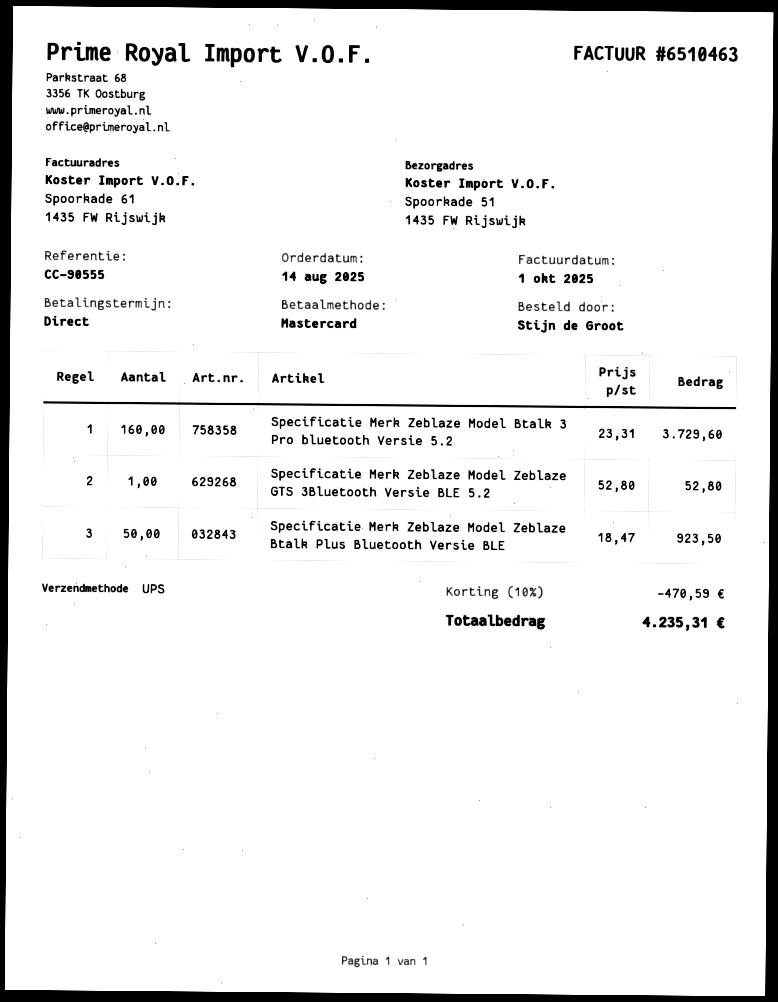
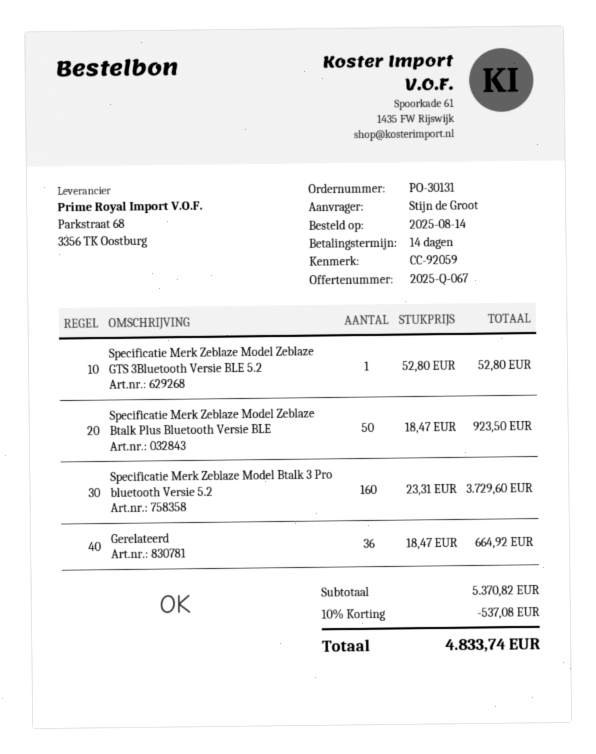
payment terms: on receipt -> 14 days
reference: CC-90555 -> CC-92059
Gerelateerd: none -> 36 x 18.47 = 664.92
discount: 10% = 470.59 -> 10% = 537.08
total: 4235.31 -> 4833.74

